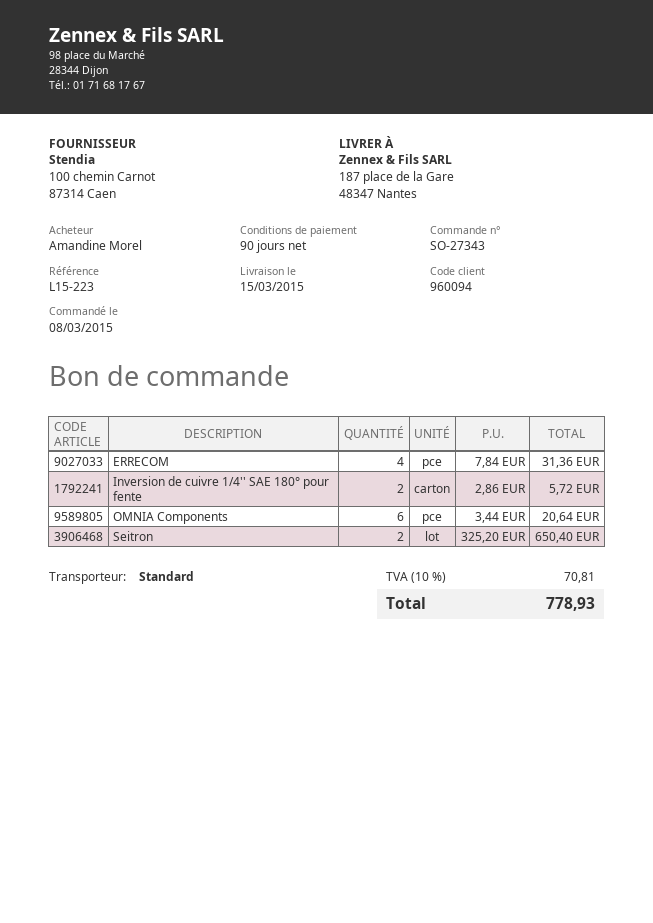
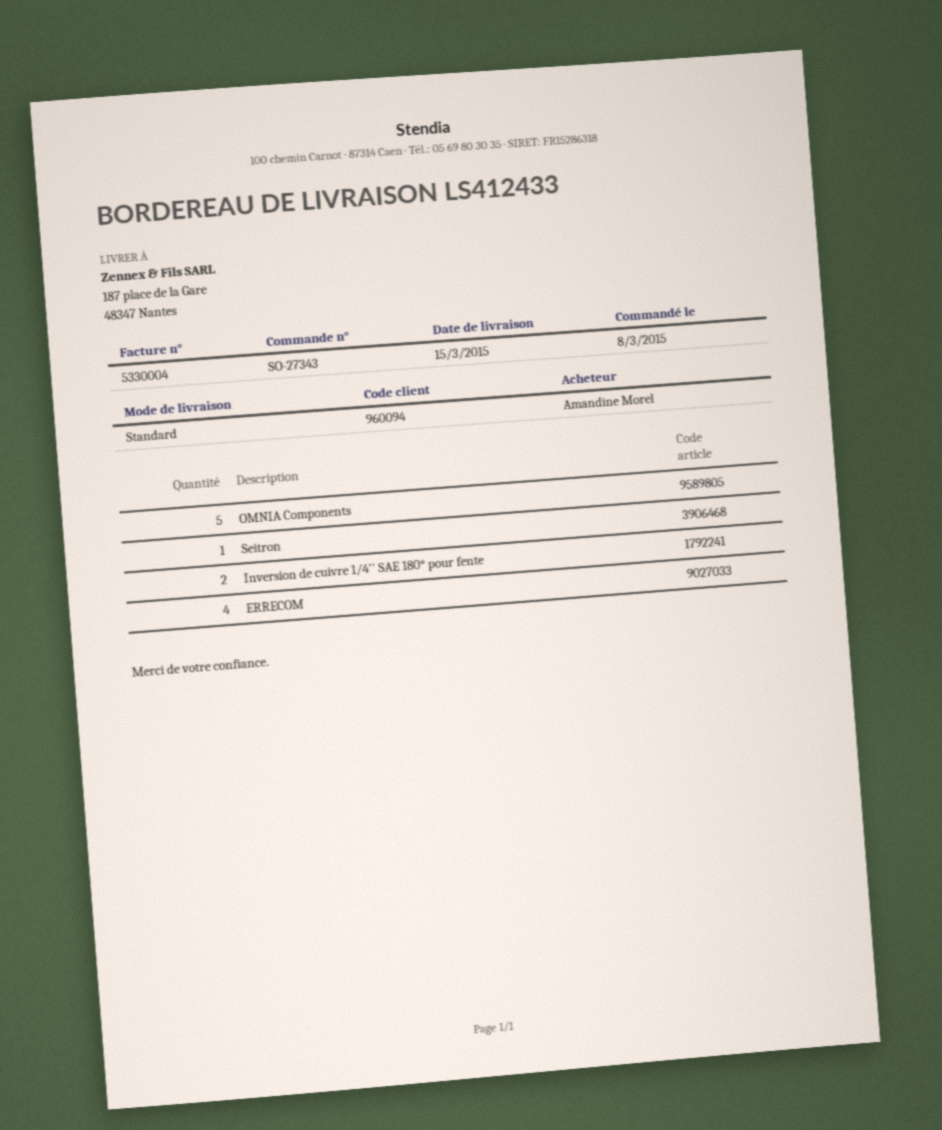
OMNIA Components: 6 -> 5
Seitron: 2 -> 1

